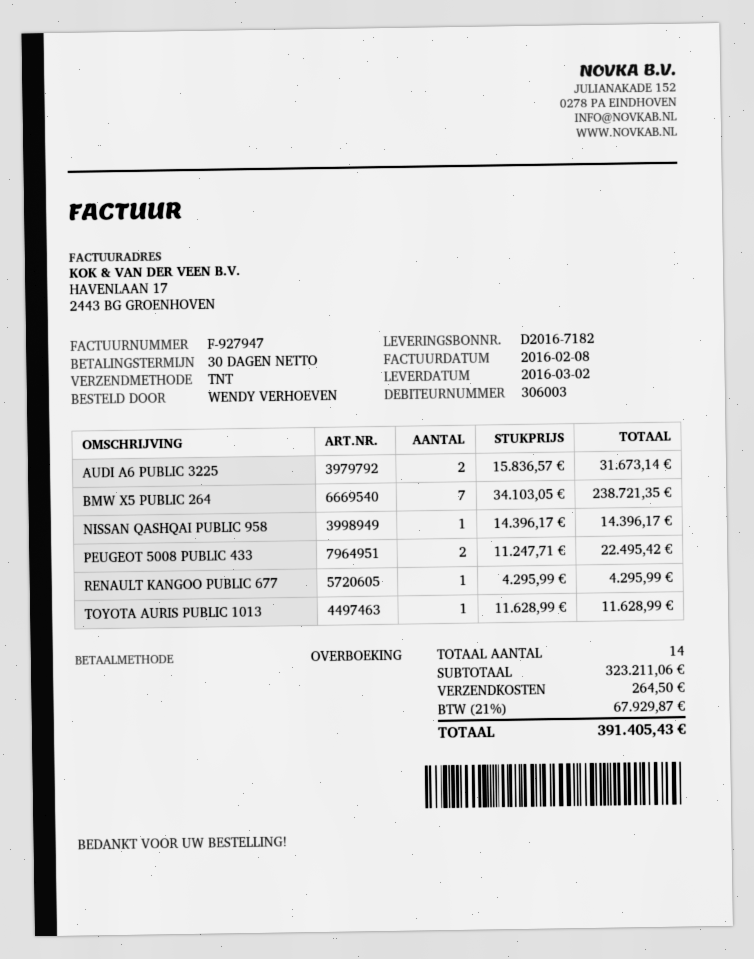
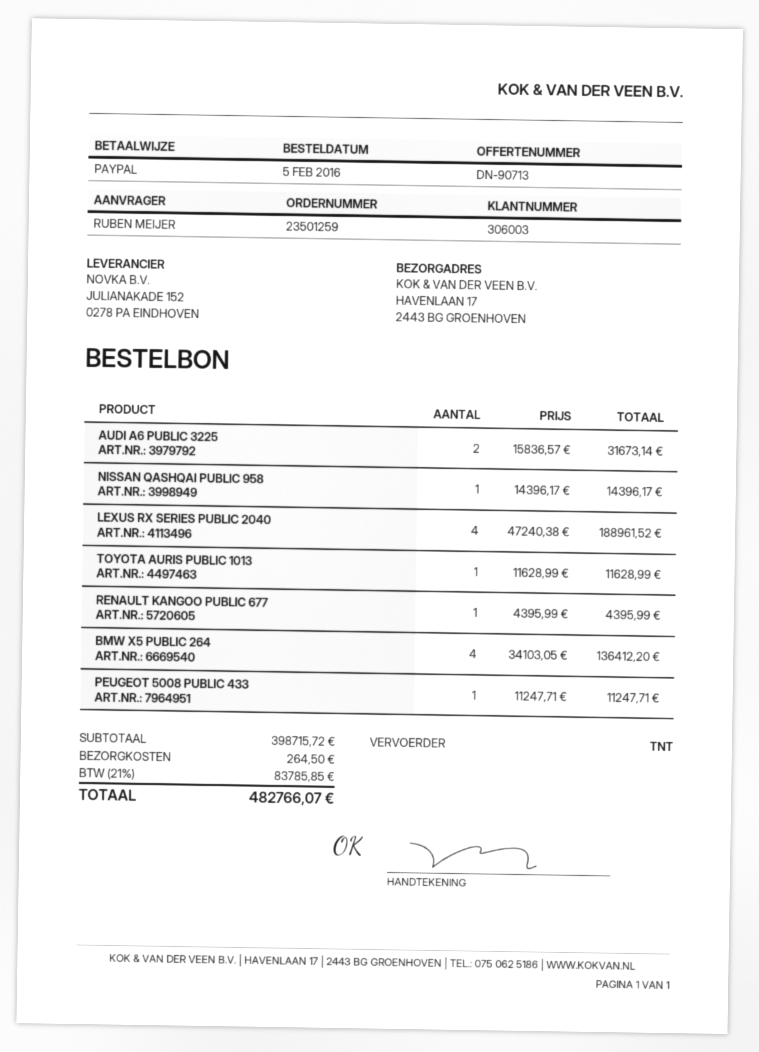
ordered by: WENDY VERHOEVEN -> RUBEN MEIJER
payment method: bank transfer -> PayPal
BMW X5 PUBLIC 264: 7 x 34103.05 = 238721.35 -> 4 x 34103.05 = 136412.20
PEUGEOT 5008 PUBLIC 433: 2 x 11247.71 = 22495.42 -> 1 x 11247.71 = 11247.71
RENAULT KANGOO PUBLIC 677: 1 x 4295.99 = 4295.99 -> 1 x 4395.99 = 4395.99
LEXUS RX SERIES PUBLIC 2040: none -> 4 x 47240.38 = 188961.52
subtotal: 323211.06 -> 398715.72
tax: 21% = 67929.87 -> 21% = 83785.85
total: 391405.43 -> 482766.07

